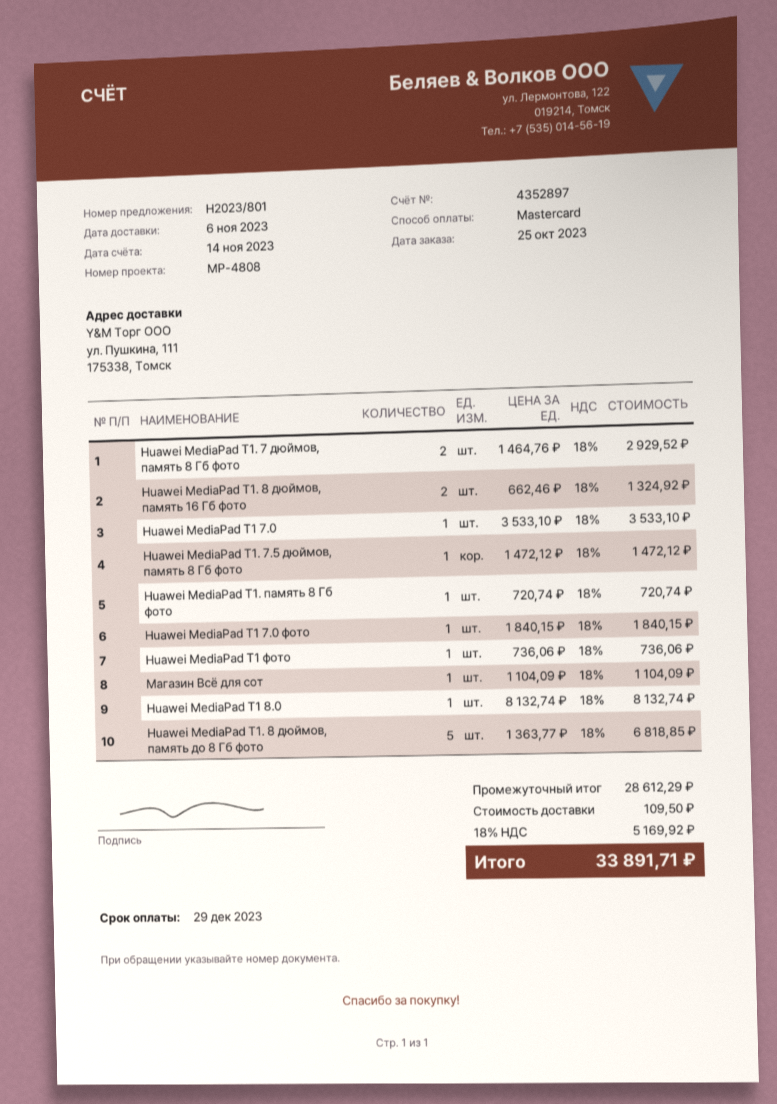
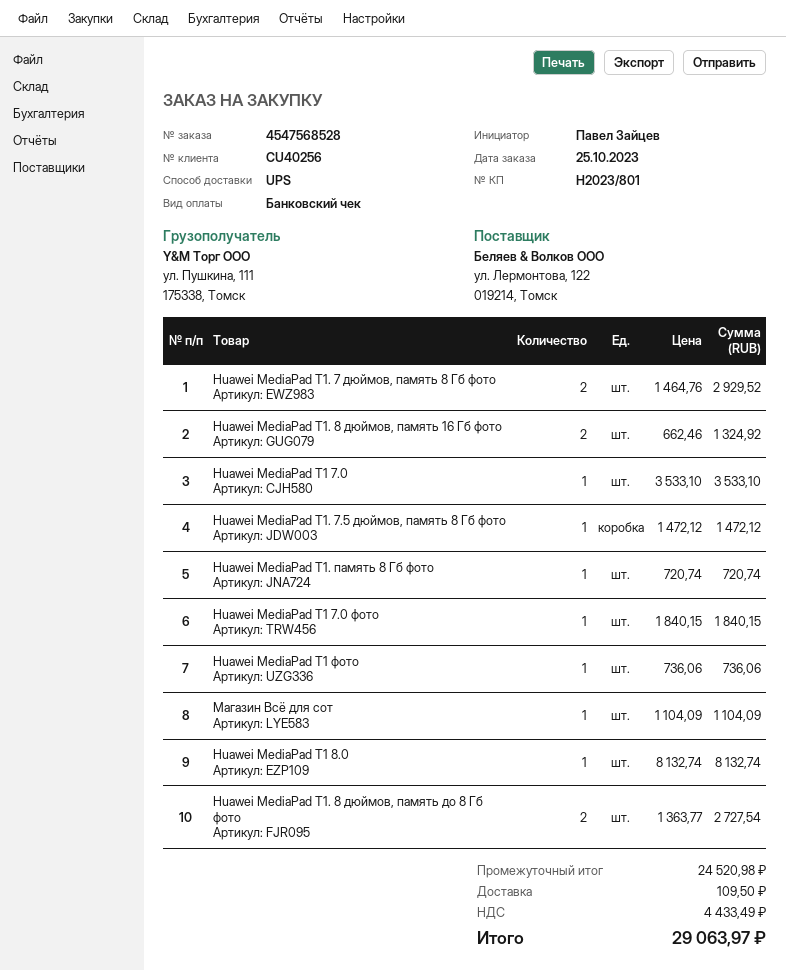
payment method: Mastercard -> cheque
Huawei MediaPad T1. 8 дюймов, память до 8 Гб фото: 5 x 1363.77 = 6818.85 -> 2 x 1363.77 = 2727.54
subtotal: 28612.29 -> 24520.98
tax: 5169.92 -> 4433.49
total: 33891.71 -> 29063.97

